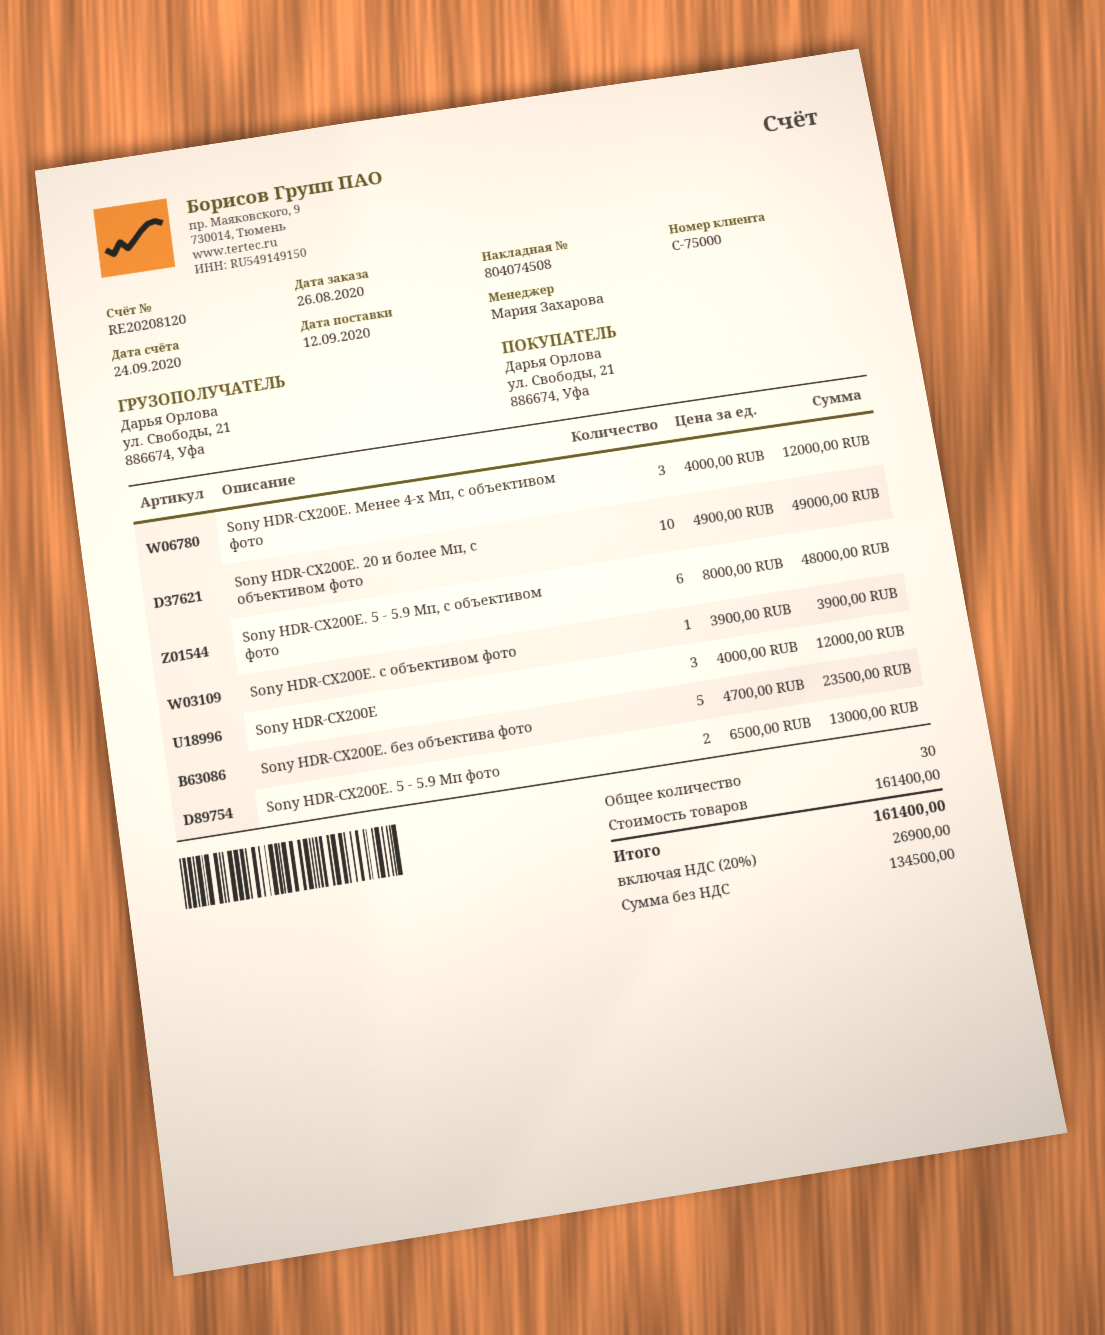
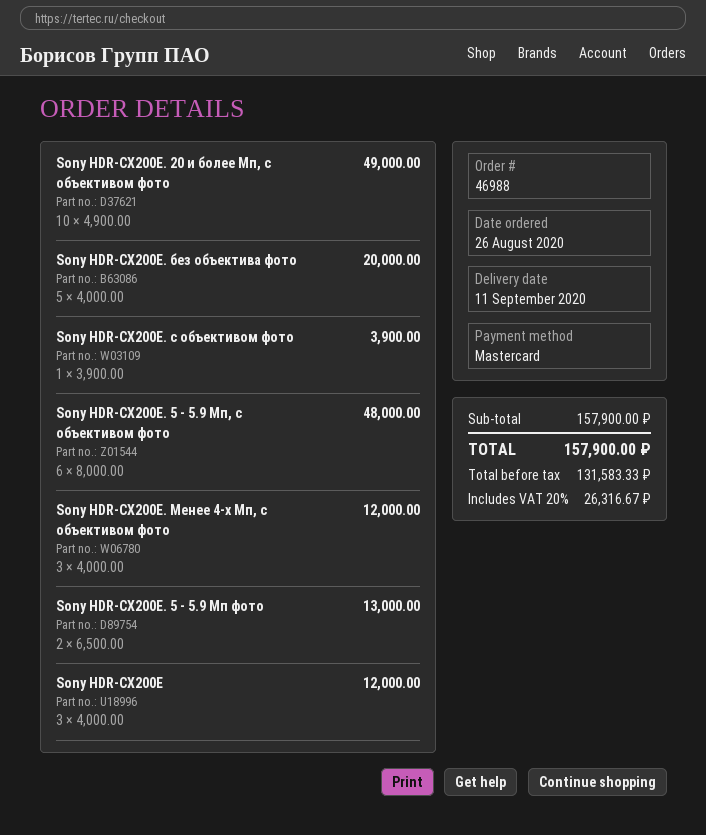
delivery date: 2020-09-12 -> 2020-09-11
Sony HDR-CX200E. без объектива фото: 5 x 4700.00 = 23500.00 -> 5 x 4000.00 = 20000.00
subtotal: 161400.00 -> 157900.00
net: 134500.00 -> 131583.33
tax: 20% = 26900.00 -> 20% = 26316.67
total: 161400.00 -> 157900.00

